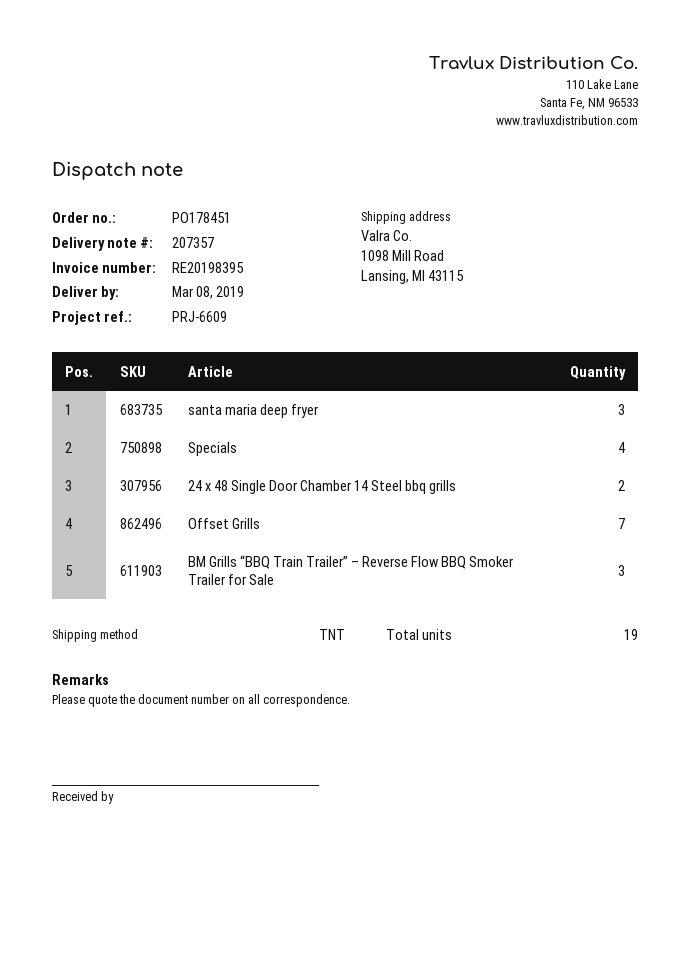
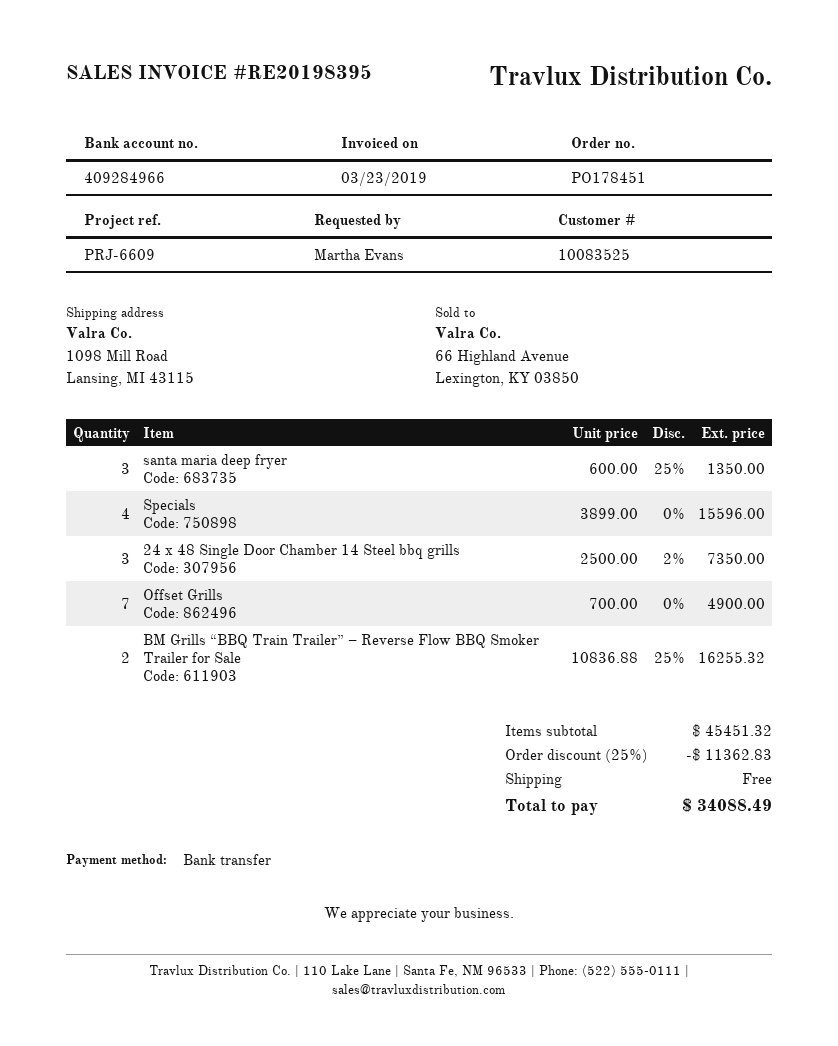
24 x 48 Single Door Chamber 14 Steel bbq grills: 2 -> 3
BM Grills “BBQ Train Trailer” – Reverse Flow BBQ Smoker Trailer for Sale: 3 -> 2

